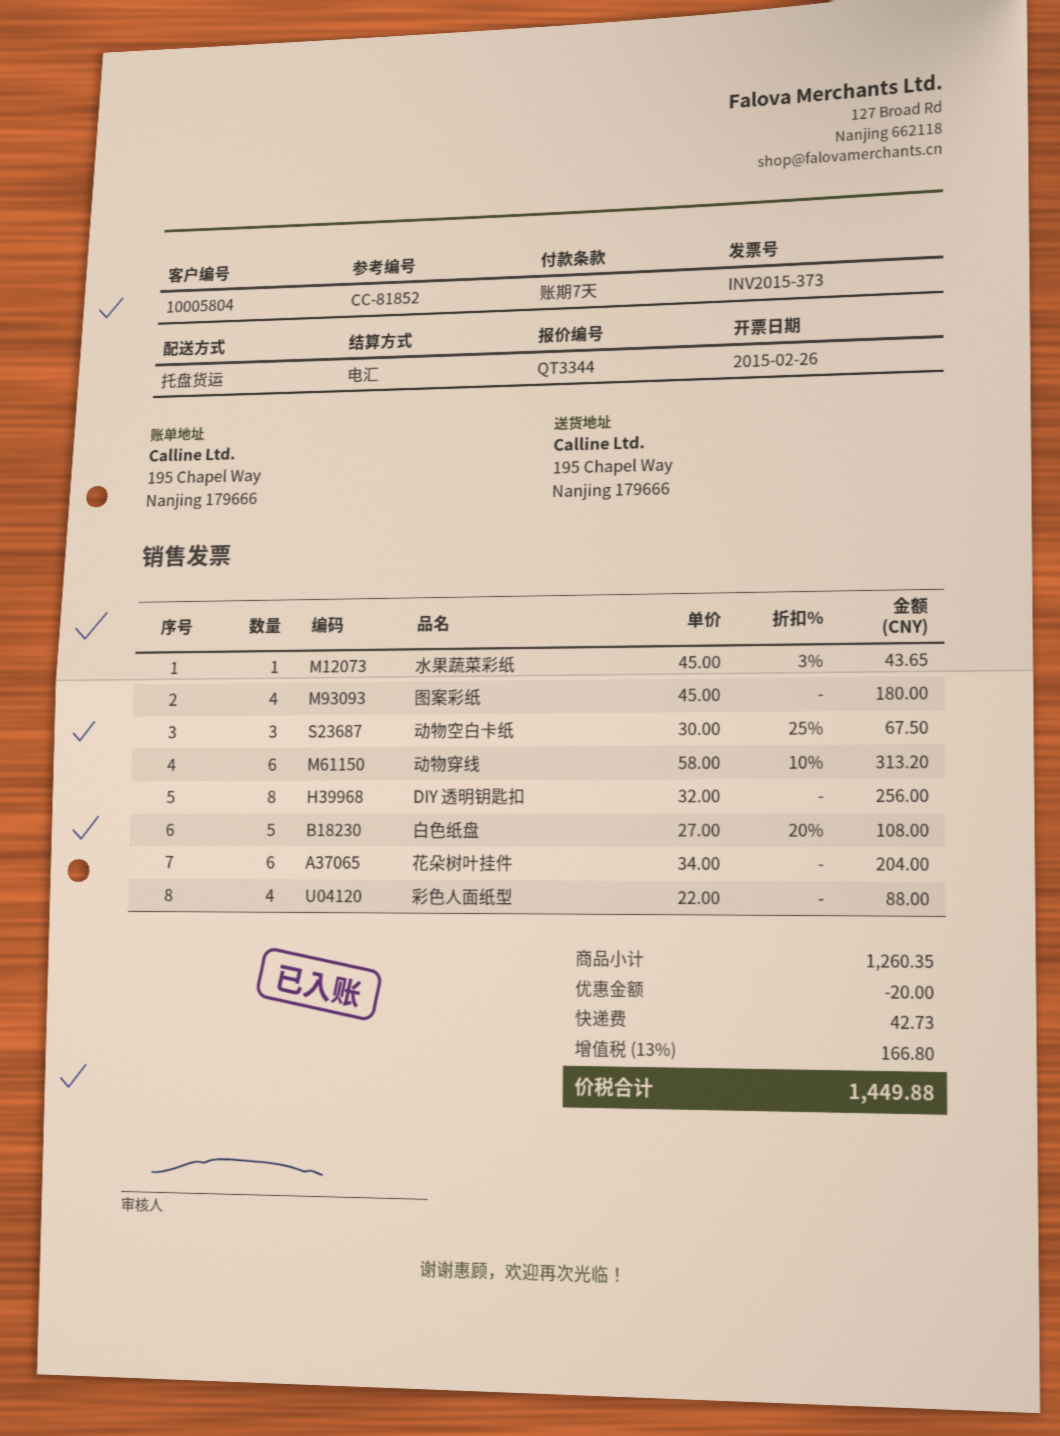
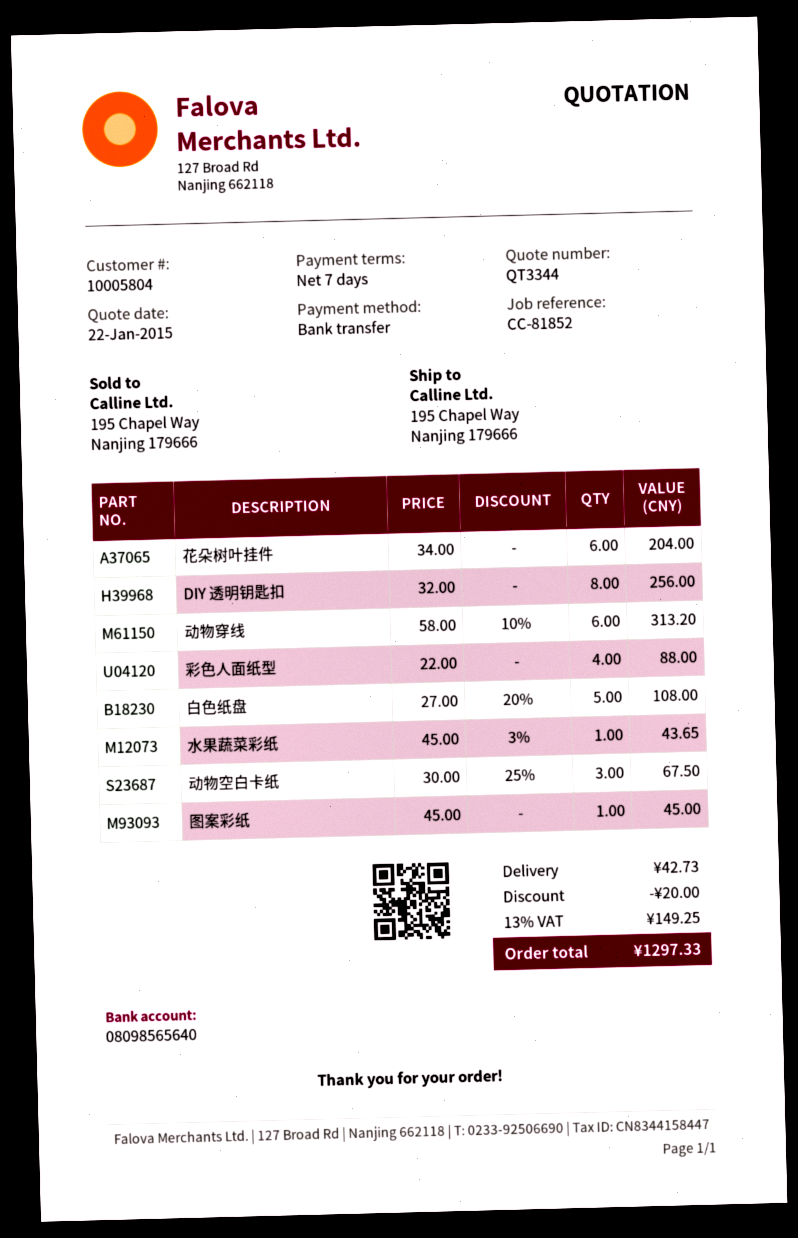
图案彩纸: 4 x 45.00 = 180.00 -> 1 x 45.00 = 45.00
tax: 13% = 166.80 -> 13% = 149.25
total: 1449.88 -> 1297.33

